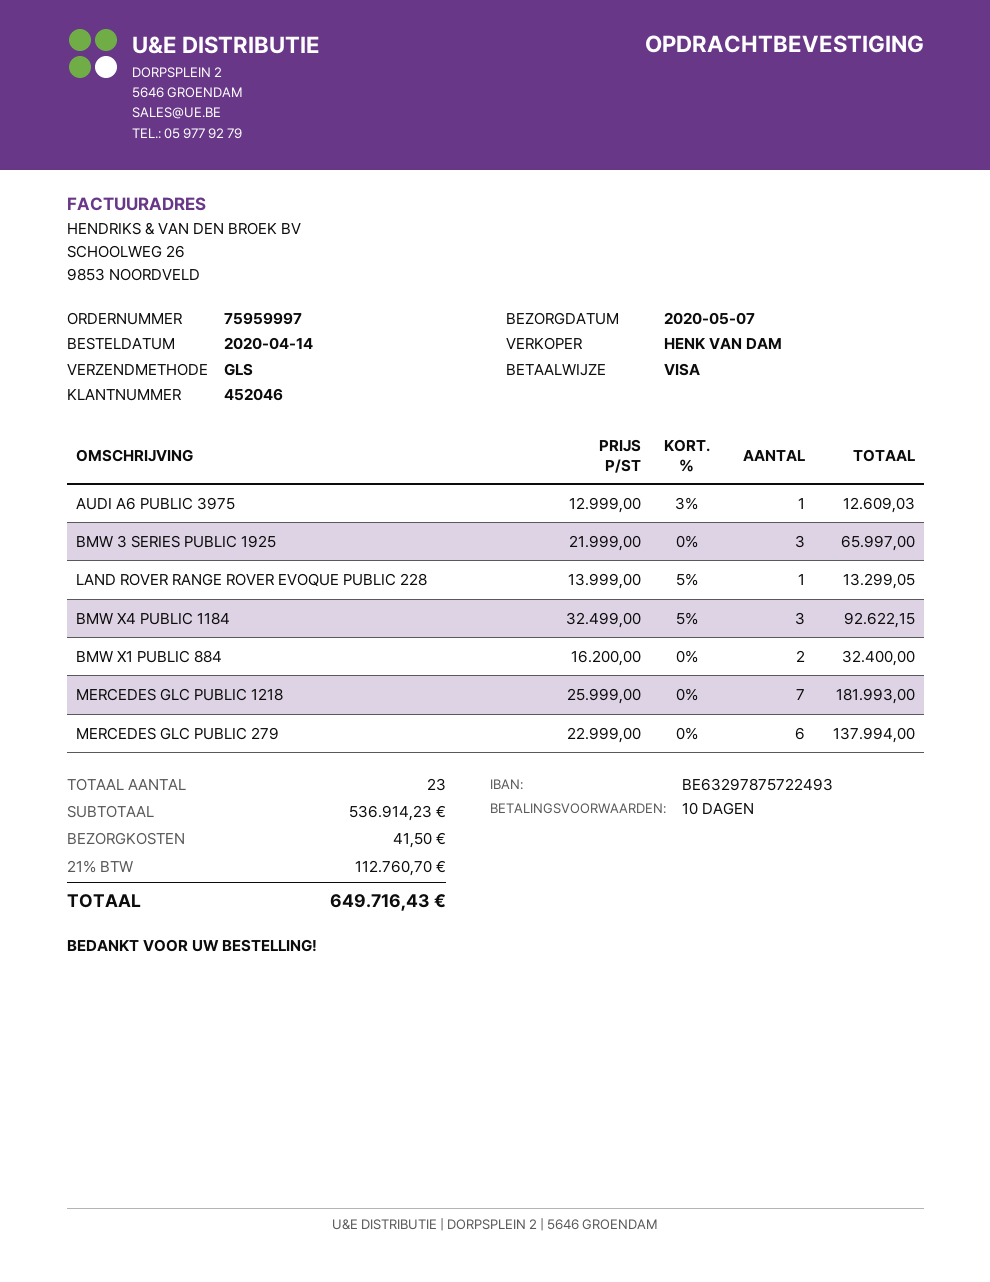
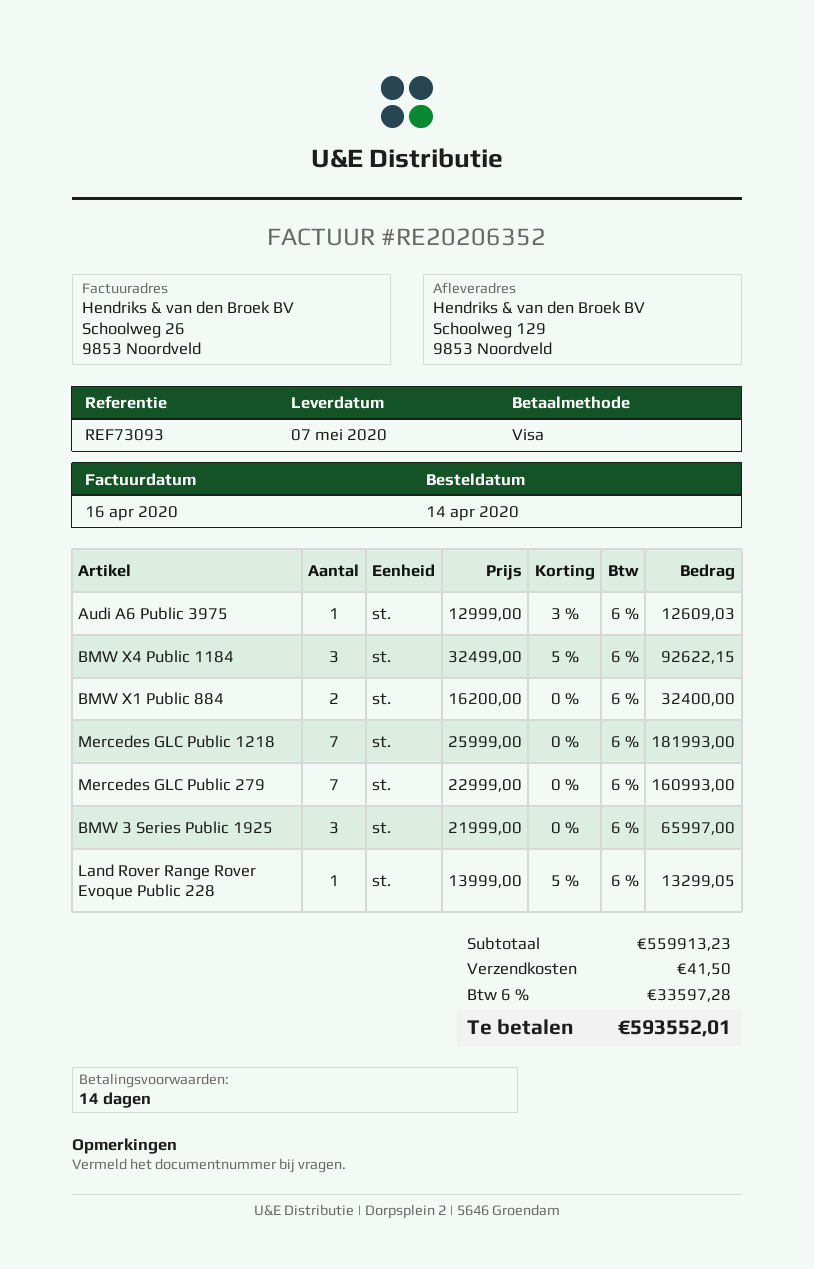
payment terms: 10 days -> 14 days
MERCEDES GLC PUBLIC 279: 6 x 22999.00 = 137994.00 -> 7 x 22999.00 = 160993.00
subtotal: 536914.23 -> 559913.23
tax: 21% = 112760.70 -> 6% = 33597.28
total: 649716.43 -> 593552.01

